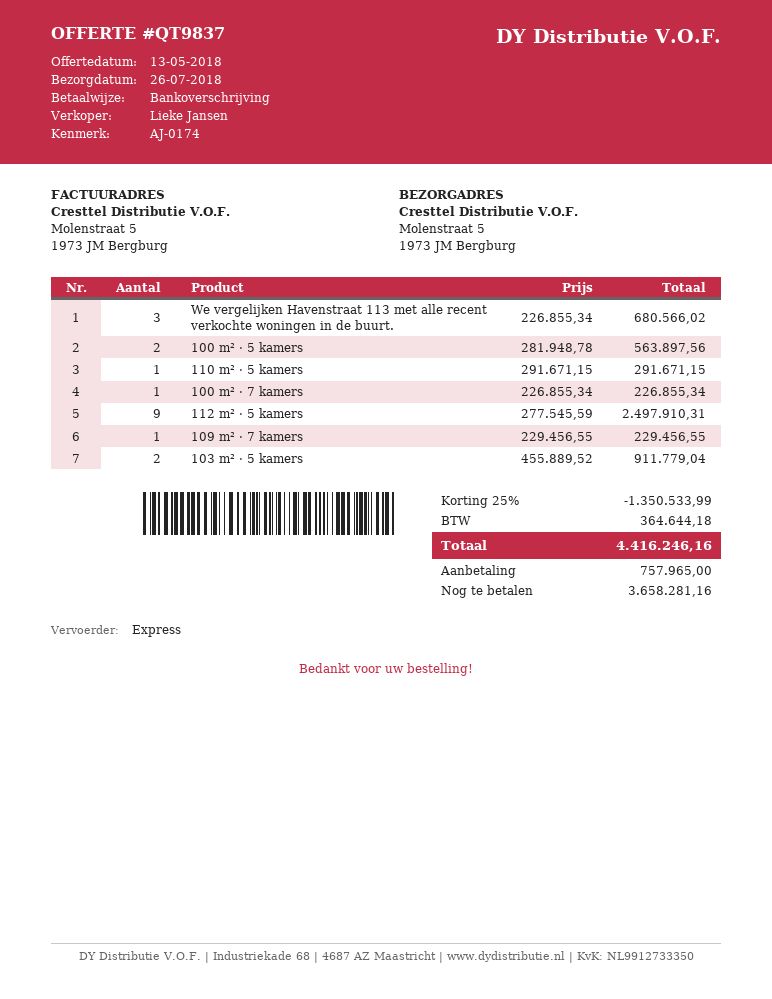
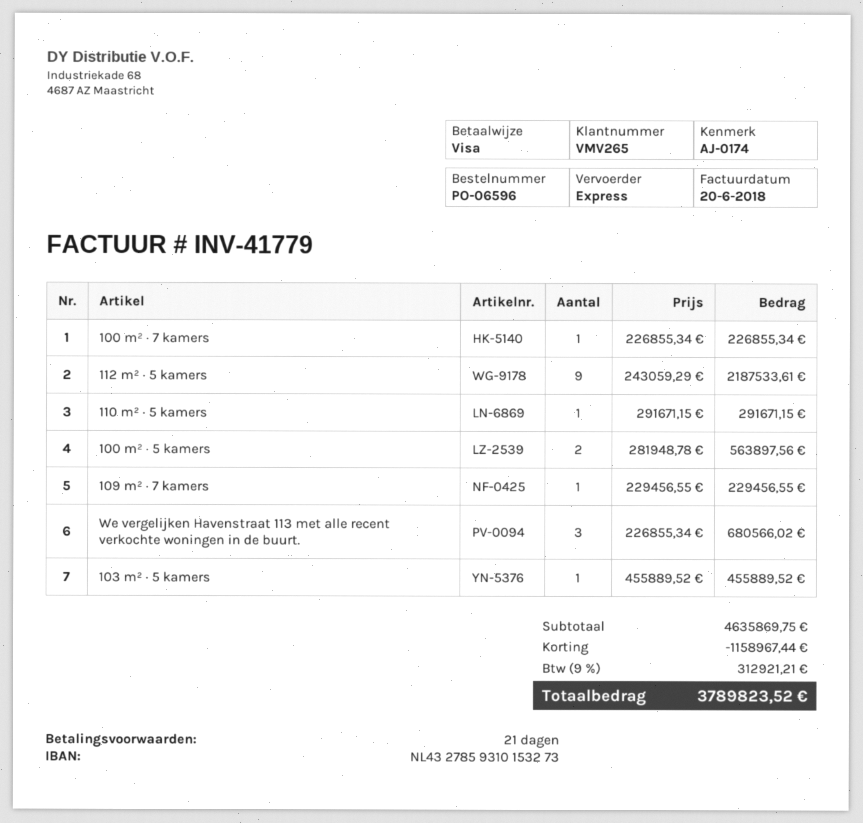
payment method: bank transfer -> Visa
112 m² · 5 kamers: 9 x 277545.59 = 2497910.31 -> 9 x 243059.29 = 2187533.61
103 m² · 5 kamers: 2 x 455889.52 = 911779.04 -> 1 x 455889.52 = 455889.52
discount: 1350533.99 -> 1158967.44
tax: 364644.18 -> 312921.21
total: 4416246.16 -> 3789823.52

